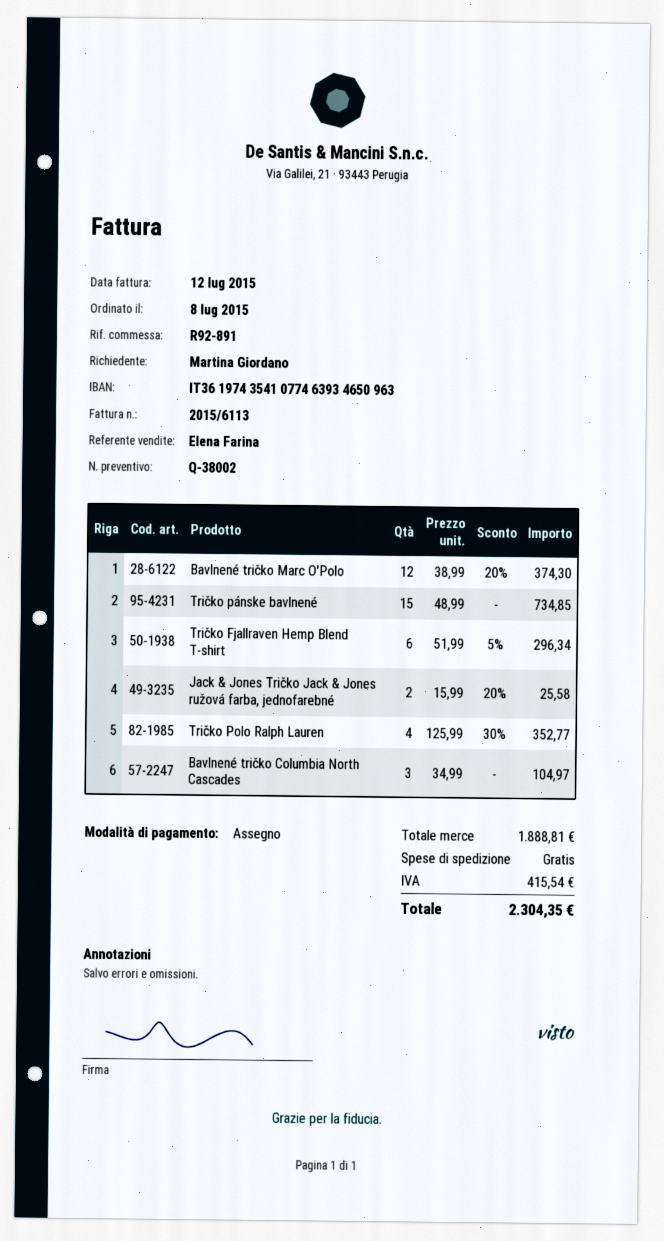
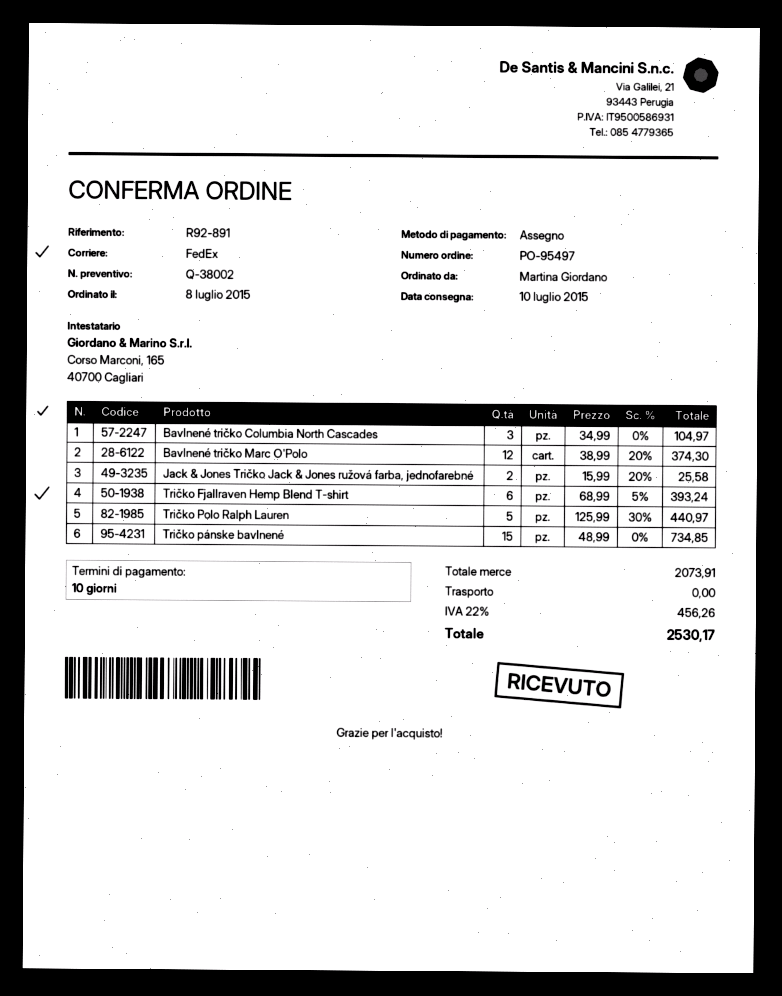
Tričko Fjallraven Hemp Blend T-shirt: 6 x 51.99 - 5% = 296.34 -> 6 x 68.99 - 5% = 393.24
Tričko Polo Ralph Lauren: 4 x 125.99 - 30% = 352.77 -> 5 x 125.99 - 30% = 440.97
subtotal: 1888.81 -> 2073.91
tax: 415.54 -> 456.26
total: 2304.35 -> 2530.17

